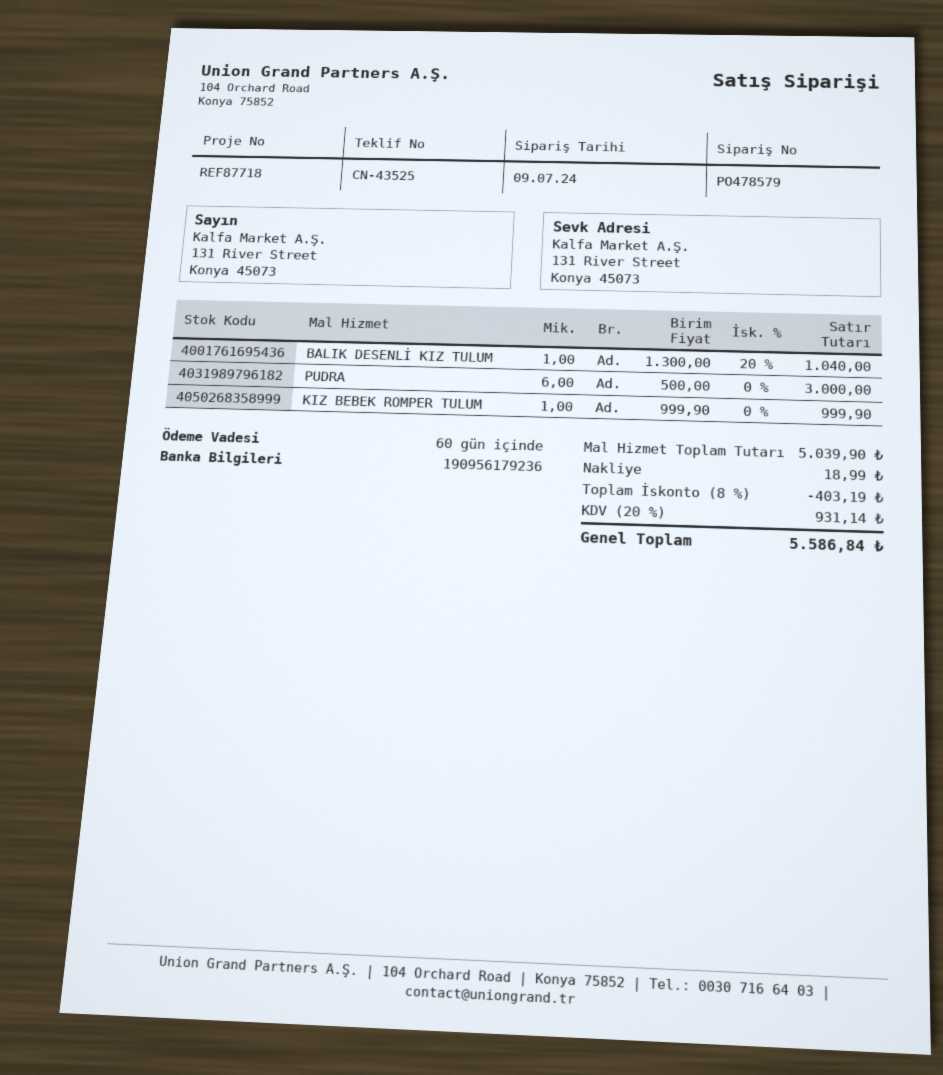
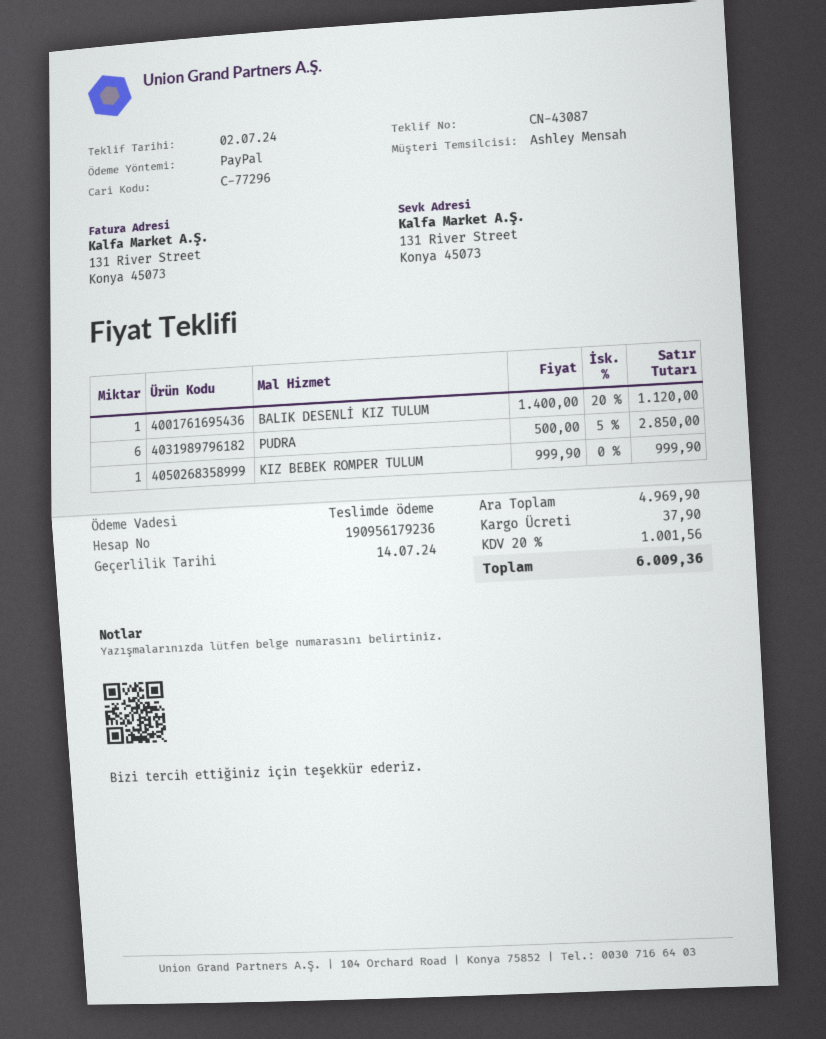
quote number: CN-43525 -> CN-43087
payment terms: 60 days -> on receipt
BALIK DESENLİ KIZ TULUM: 1 x 1300.00 - 20% = 1040.00 -> 1 x 1400.00 - 20% = 1120.00
PUDRA: 6 x 500.00 = 3000.00 -> 6 x 500.00 - 5% = 2850.00
subtotal: 5039.90 -> 4969.90
discount: 8% = 403.19 -> none
shipping: 18.99 -> 37.90
tax: 20% = 931.14 -> 20% = 1001.56
total: 5586.84 -> 6009.36

